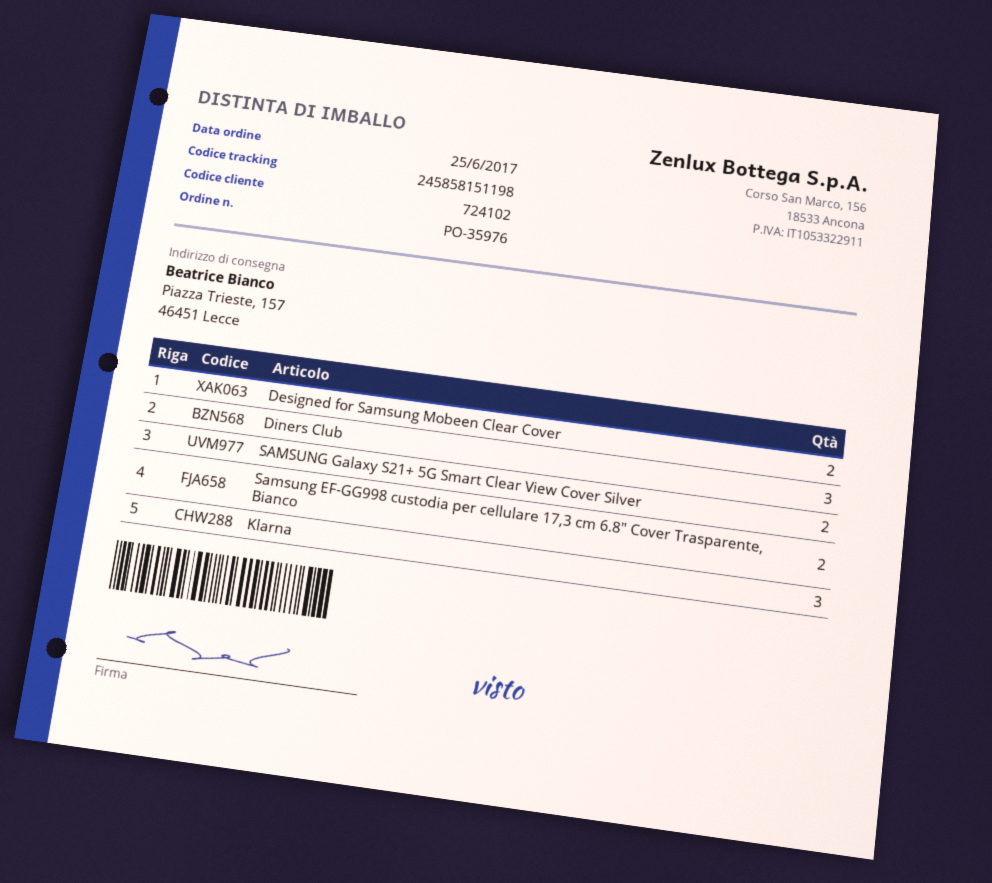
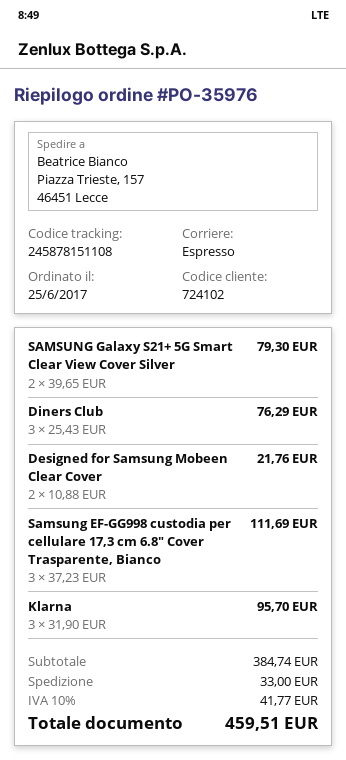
tracking number: 245858151198 -> 245878151108
Samsung EF-GG998 custodia per cellulare 17,3 cm 6.8" Cover Trasparente, Bianco: 2 -> 3

